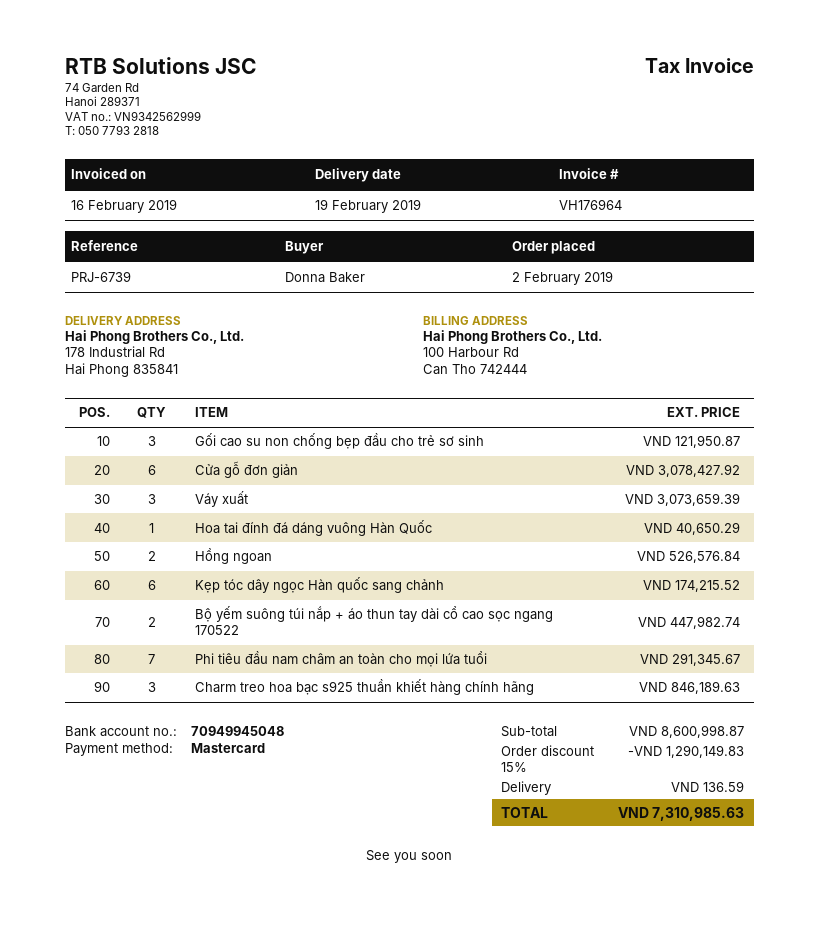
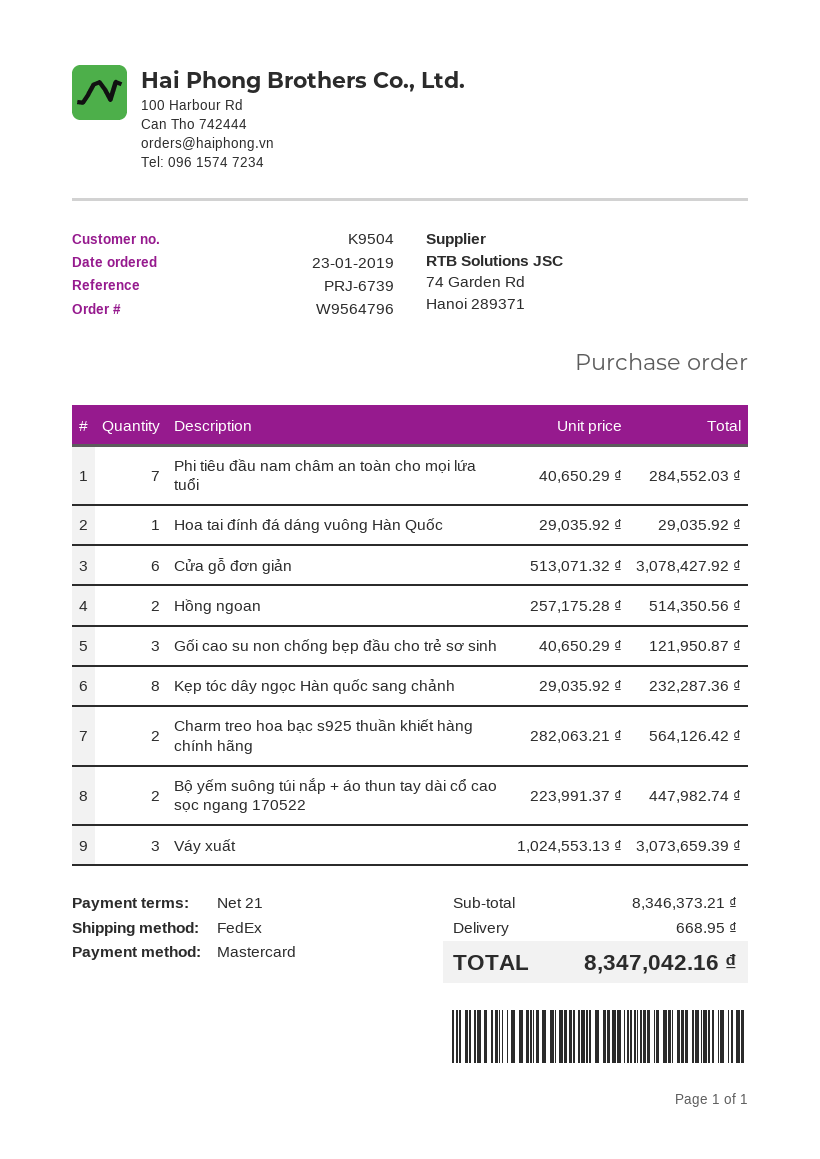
order date: 2019-02-02 -> 2019-01-23
Hoa tai đính đá dáng vuông Hàn Quốc: 1 for 40650.29 -> 1 for 29035.92
Hồng ngoan: 2 for 526576.84 -> 2 for 514350.56
Kẹp tóc dây ngọc Hàn quốc sang chảnh: 6 for 174215.52 -> 8 for 232287.36
Phi tiêu đầu nam châm an toàn cho mọi lứa tuổi: 7 for 291345.67 -> 7 for 284552.03
Charm treo hoa bạc s925 thuần khiết hàng chính hãng: 3 for 846189.63 -> 2 for 564126.42
subtotal: 8600998.87 -> 8346373.21
discount: 15% = 1290149.83 -> none
shipping: 136.59 -> 668.95
total: 7310985.63 -> 8347042.16

